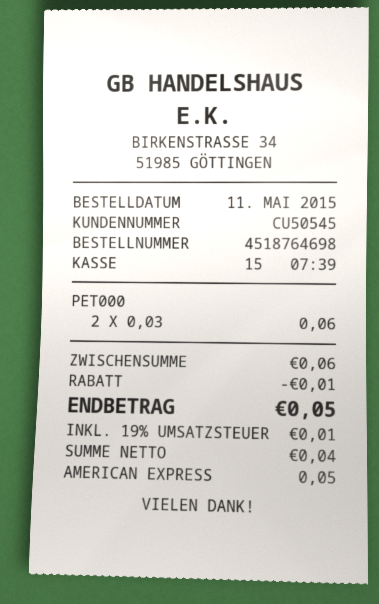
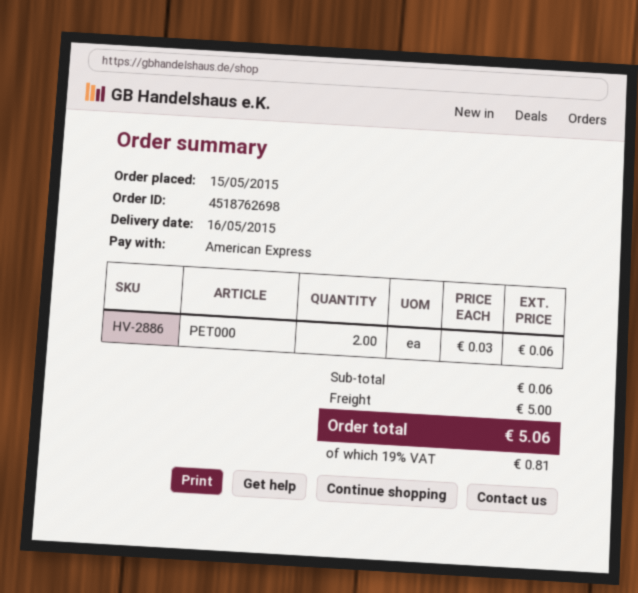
order number: 4518764698 -> 4518762698
order date: 2015-05-11 -> 2015-05-15
discount: 0.01 -> none
shipping: none -> 5.00
tax: 19% = 0.01 -> 19% = 0.81
total: 0.05 -> 5.06

